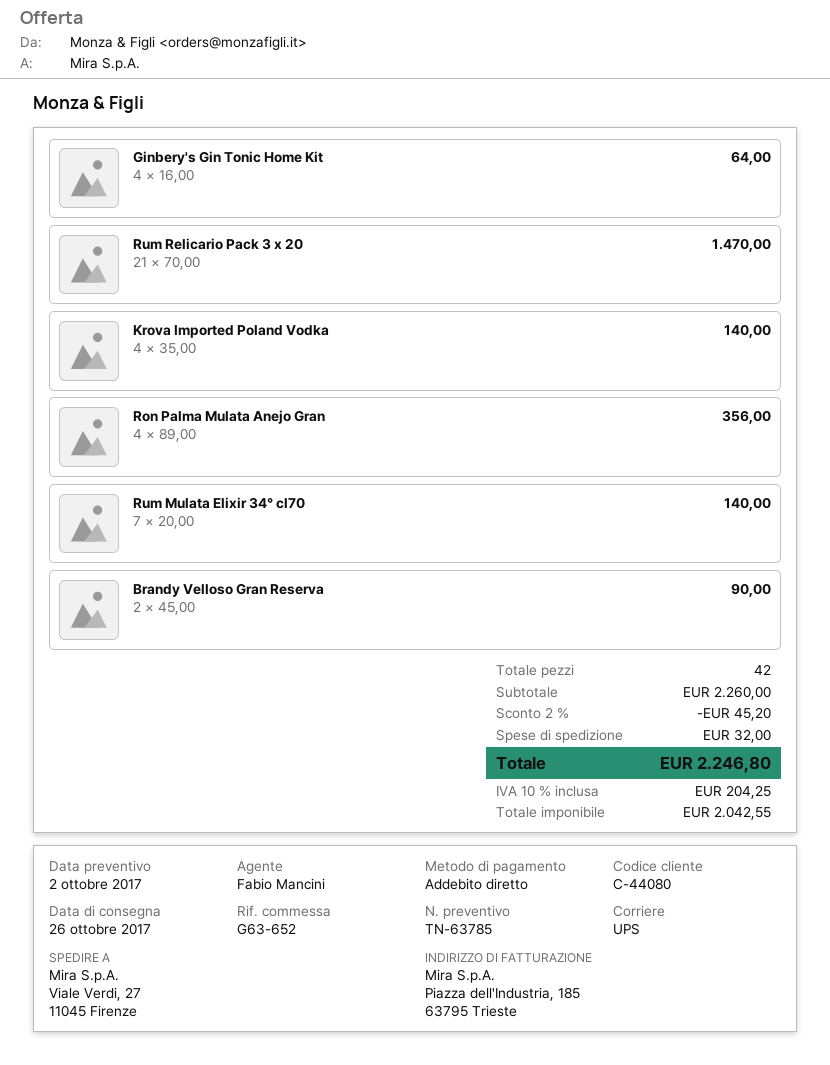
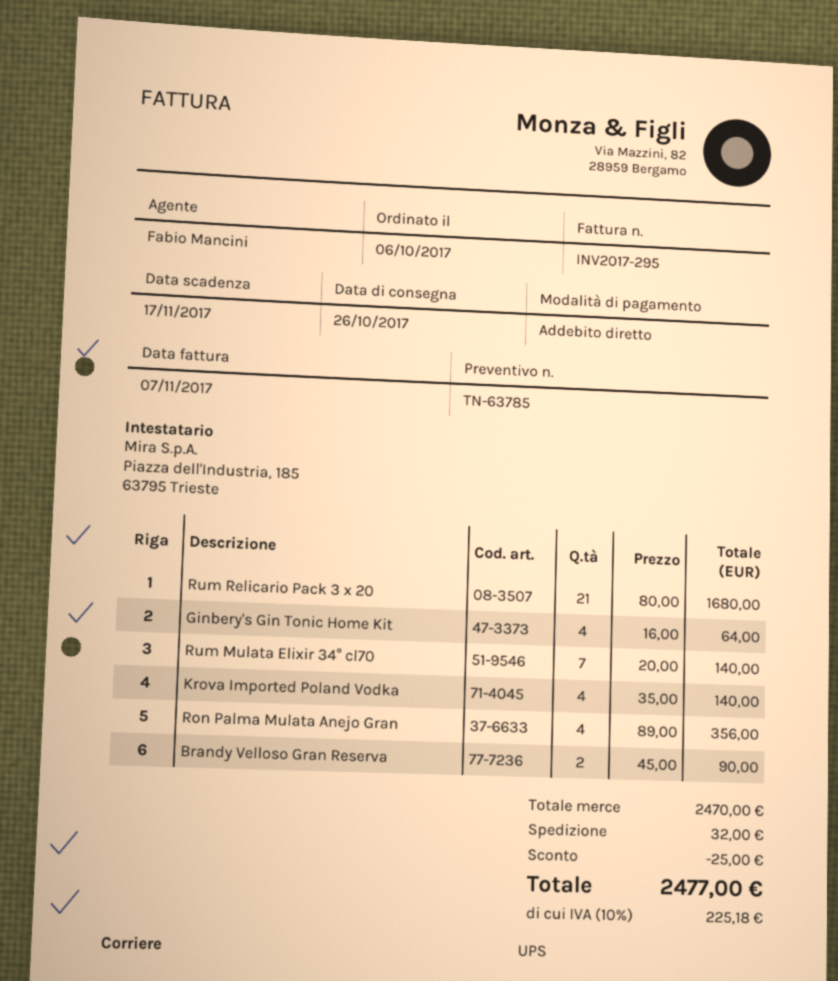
Rum Relicario Pack 3 x 20: 21 x 70.00 = 1470.00 -> 21 x 80.00 = 1680.00
subtotal: 2260.00 -> 2470.00
discount: 45.20 -> 25.00
tax: 10% = 204.25 -> 10% = 225.18
total: 2246.80 -> 2477.00

